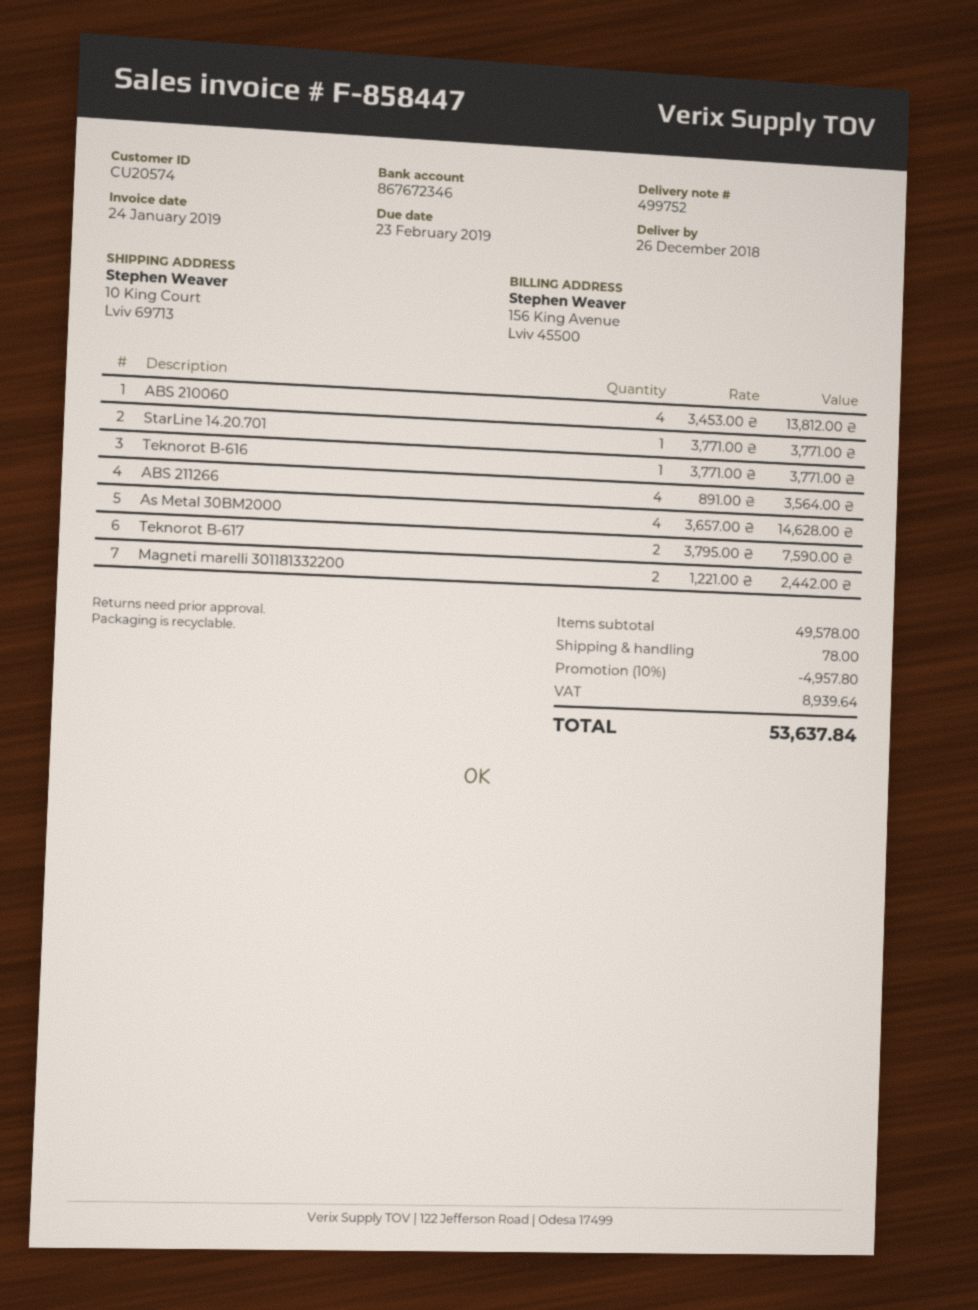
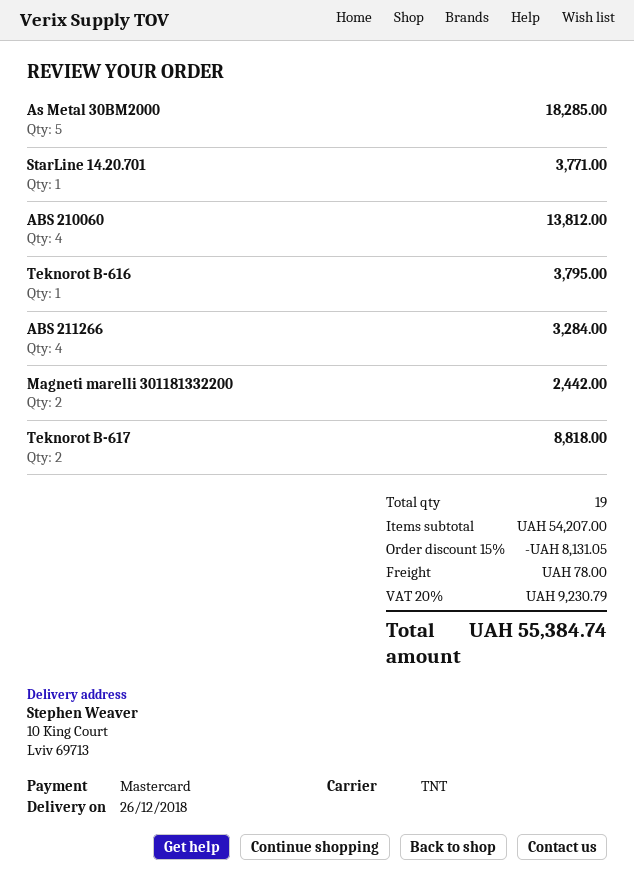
Teknorot B-616: 1 for 3771.00 -> 1 for 3795.00
ABS 211266: 4 for 3564.00 -> 4 for 3284.00
As Metal 30BM2000: 4 for 14628.00 -> 5 for 18285.00
Teknorot B-617: 2 for 7590.00 -> 2 for 8818.00
subtotal: 49578.00 -> 54207.00
discount: 10% = 4957.80 -> 15% = 8131.05
tax: 8939.64 -> 9230.79
total: 53637.84 -> 55384.74

